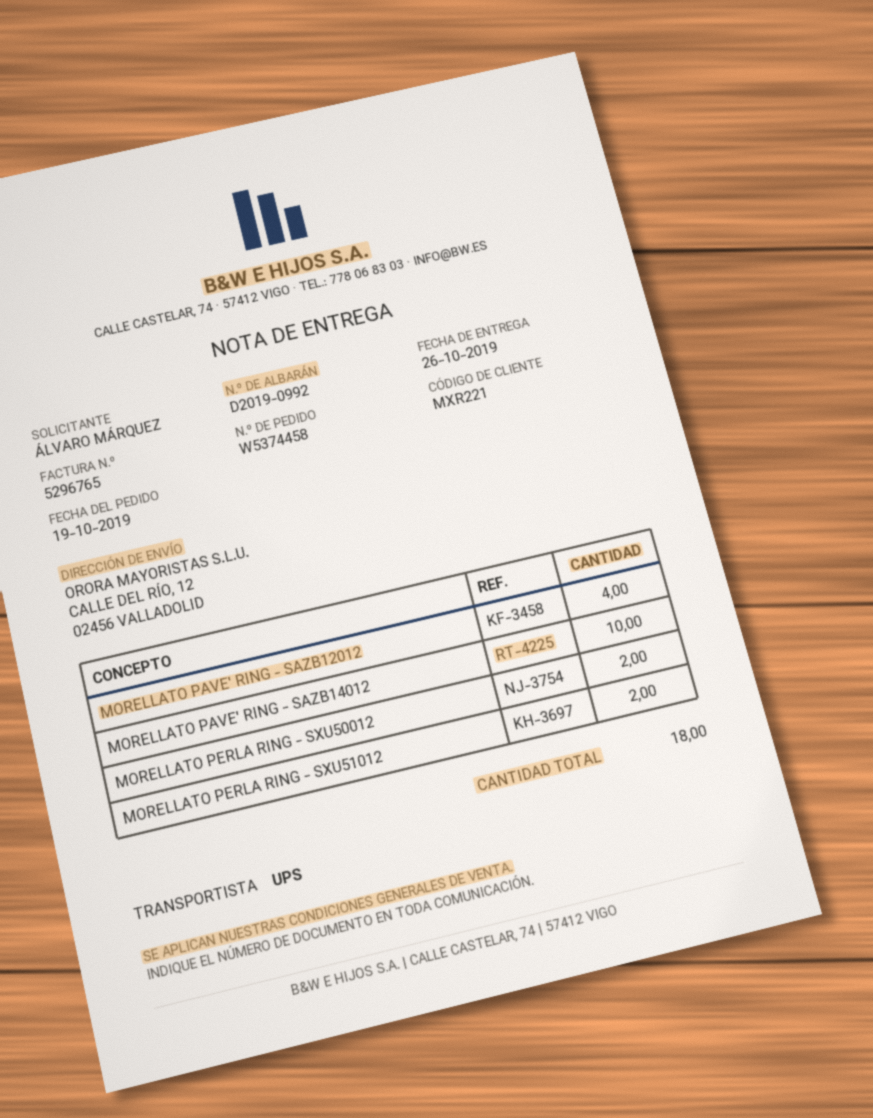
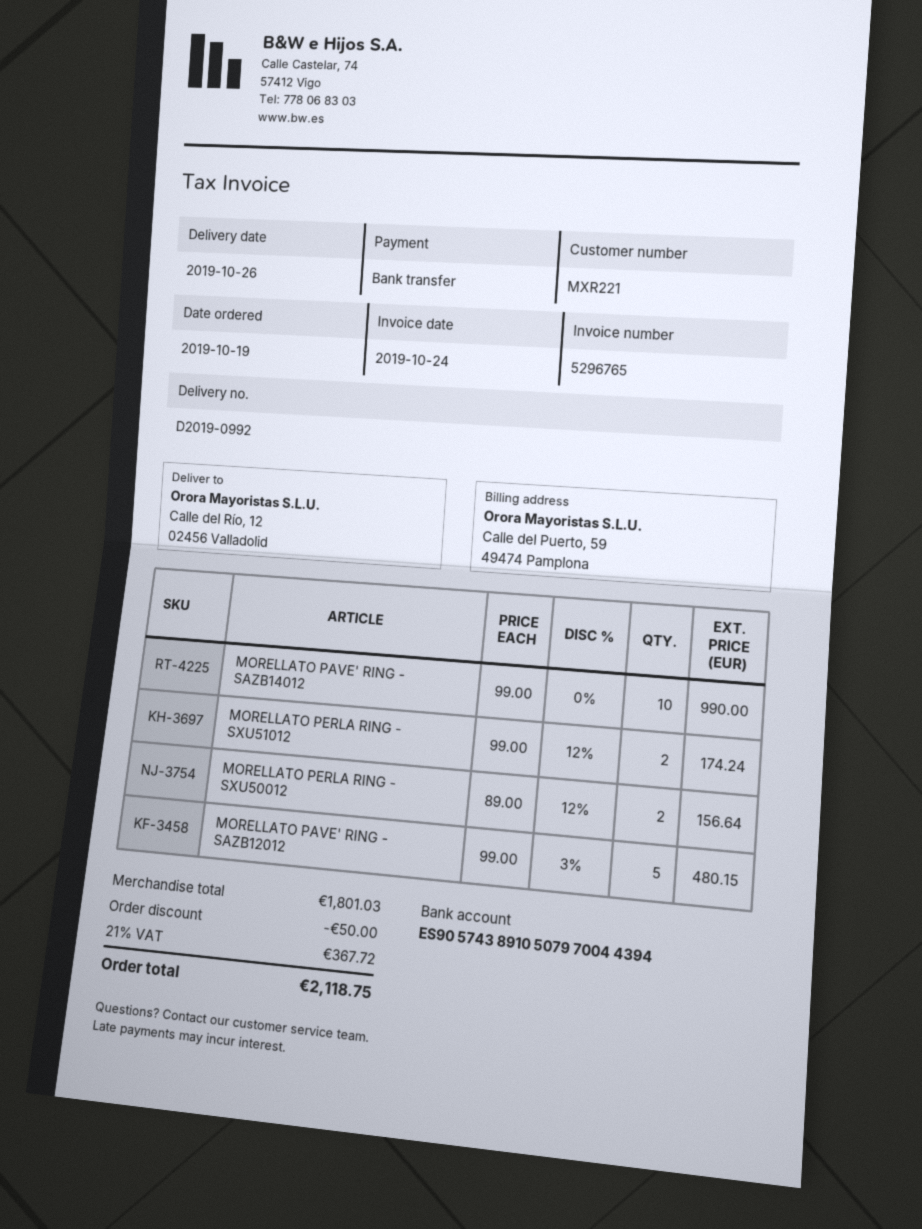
MORELLATO PAVE' RING - SAZB12012: 4 -> 5

